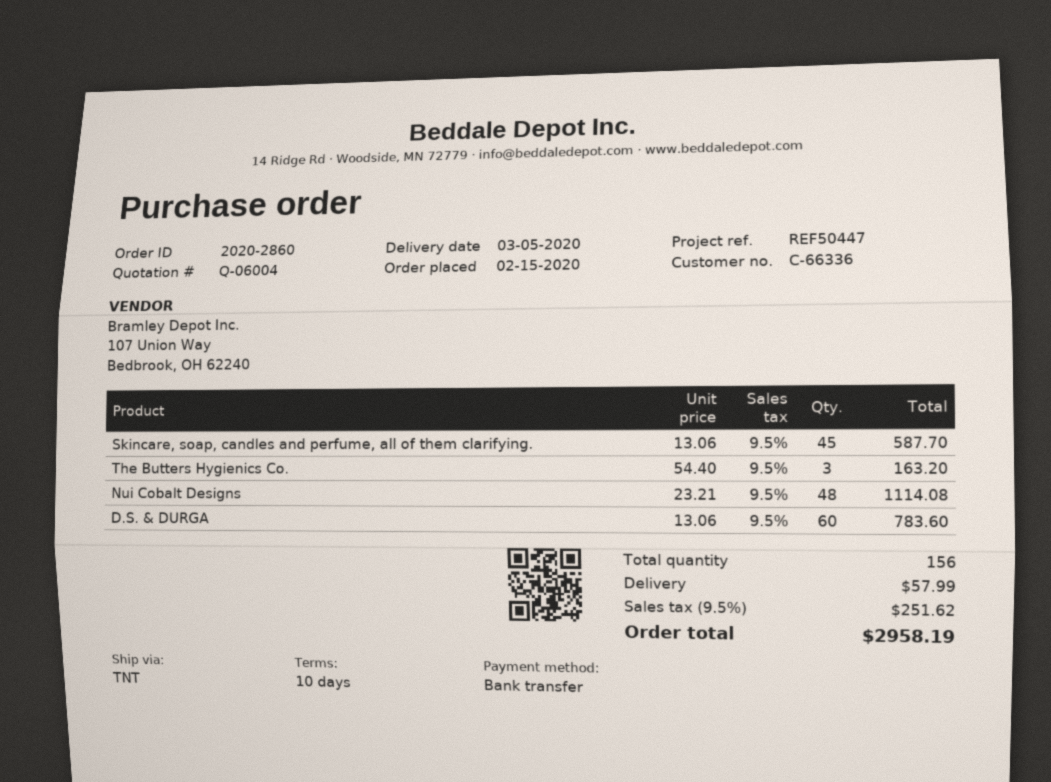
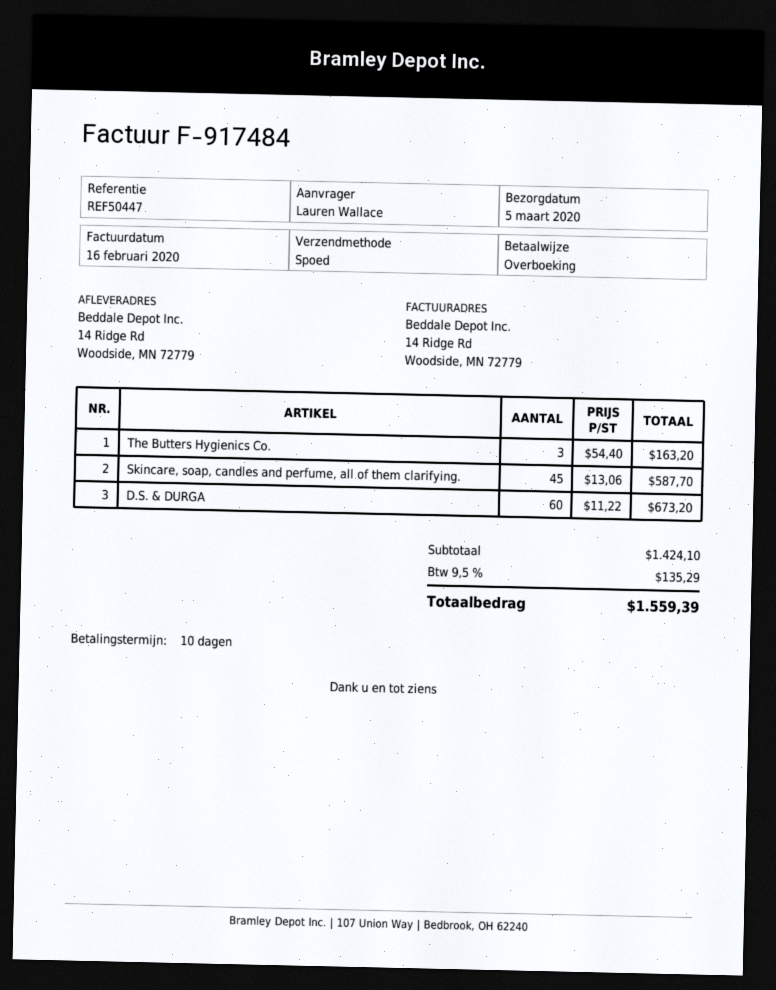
shipping method: TNT -> express
Nui Cobalt Designs: 48 x 23.21 = 1114.08 -> none
D.S. & DURGA: 60 x 13.06 = 783.60 -> 60 x 11.22 = 673.20
shipping: 57.99 -> none
tax: 9.5% = 251.62 -> 9.5% = 135.29
total: 2958.19 -> 1559.39

